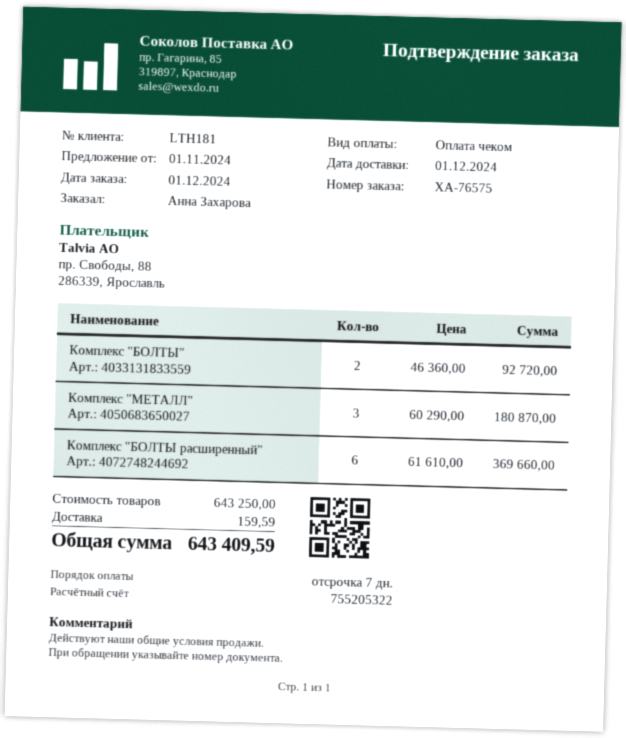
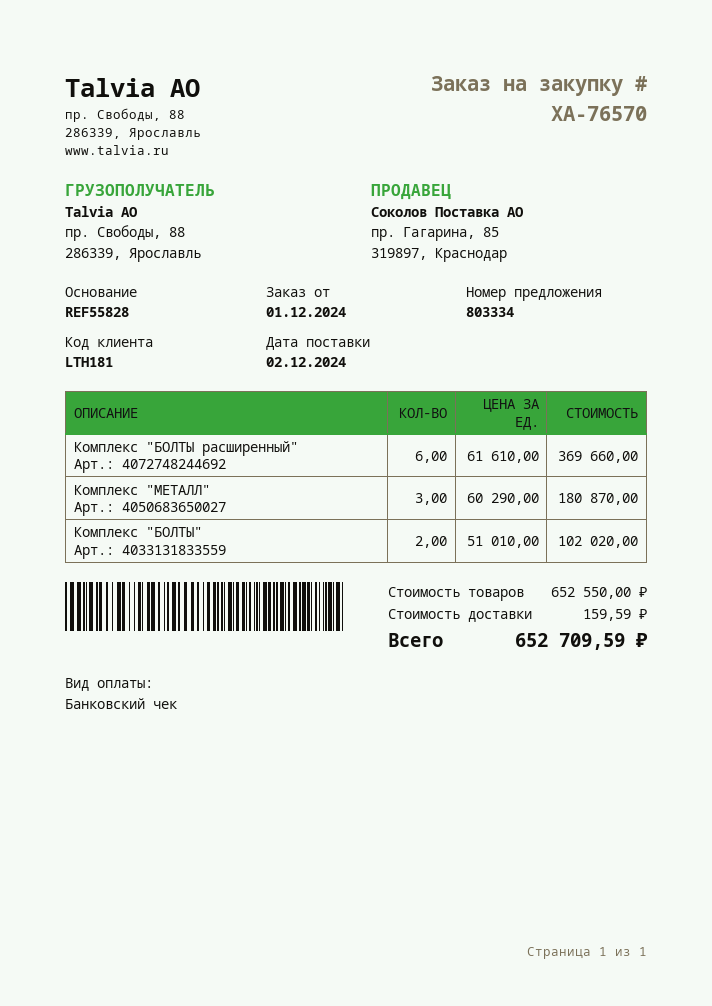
order number: XA-76575 -> XA-76570
delivery date: 2024-12-01 -> 2024-12-02
Комплекс "БОЛТЫ": 2 x 46360.00 = 92720.00 -> 2 x 51010.00 = 102020.00
subtotal: 643250.00 -> 652550.00
total: 643409.59 -> 652709.59

